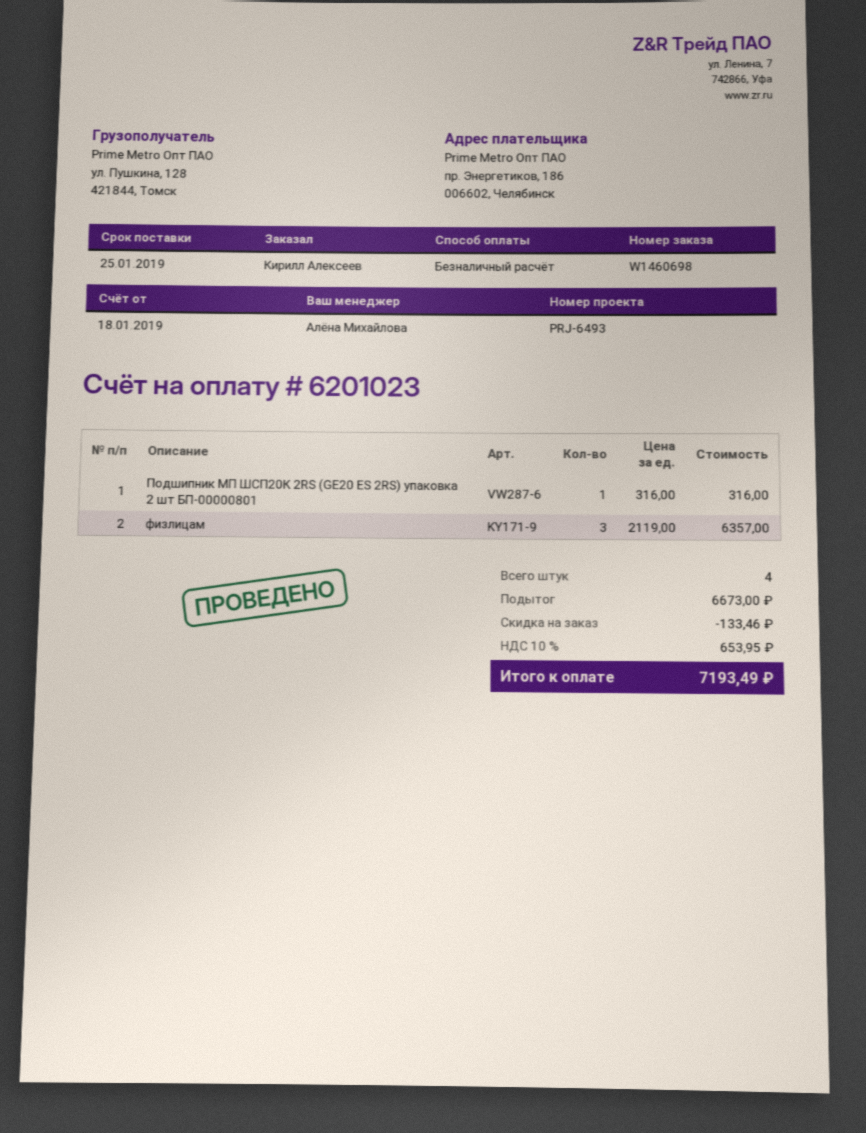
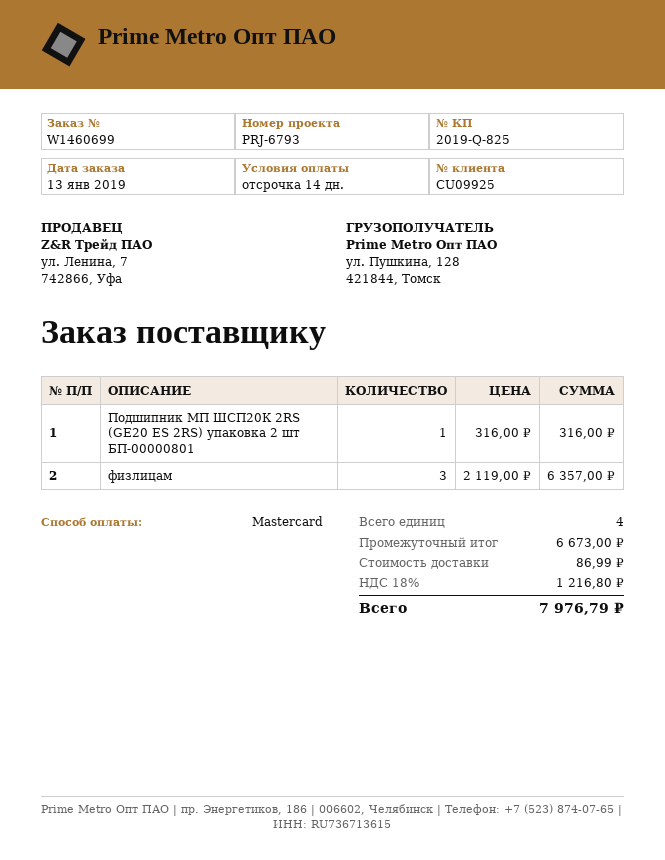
order number: W1460698 -> W1460699
reference: PRJ-6493 -> PRJ-6793
payment method: bank transfer -> Mastercard
discount: 133.46 -> none
shipping: none -> 86.99
tax: 10% = 653.95 -> 18% = 1216.80
total: 7193.49 -> 7976.79

